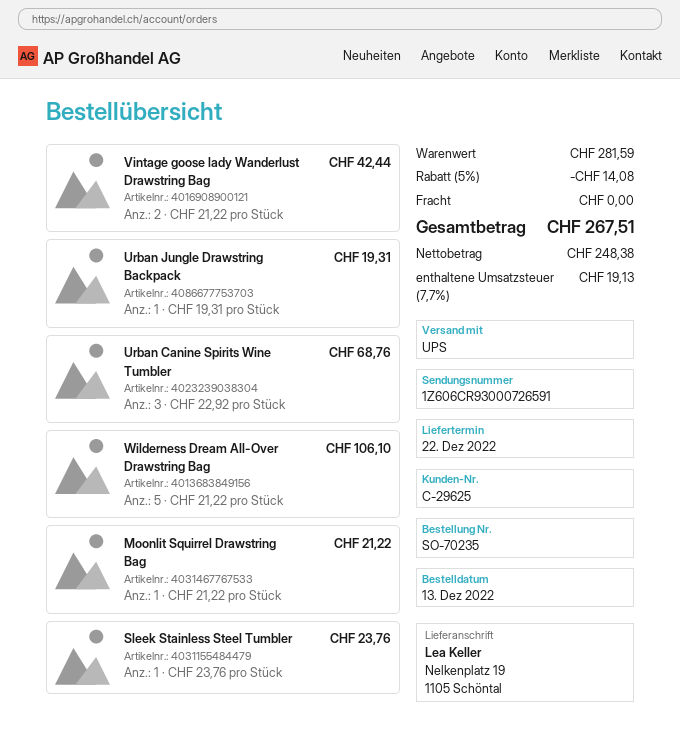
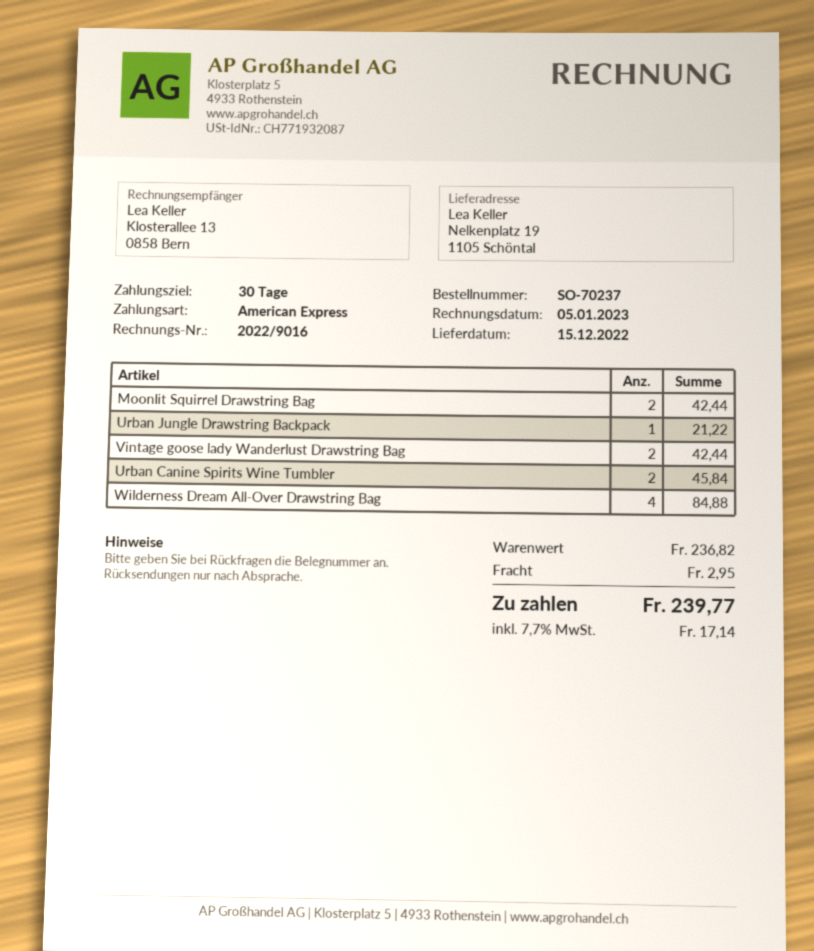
order number: SO-70235 -> SO-70237
delivery date: 2022-12-22 -> 2022-12-15
Urban Jungle Drawstring Backpack: 1 for 19.31 -> 1 for 21.22
Urban Canine Spirits Wine Tumbler: 3 for 68.76 -> 2 for 45.84
Wilderness Dream All-Over Drawstring Bag: 5 for 106.10 -> 4 for 84.88
Moonlit Squirrel Drawstring Bag: 1 for 21.22 -> 2 for 42.44
Sleek Stainless Steel Tumbler: 1 for 23.76 -> none
subtotal: 281.59 -> 236.82
discount: 5% = 14.08 -> none
shipping: 0.00 -> 2.95
tax: 7.7% = 19.13 -> 7.7% = 17.14
total: 267.51 -> 239.77

